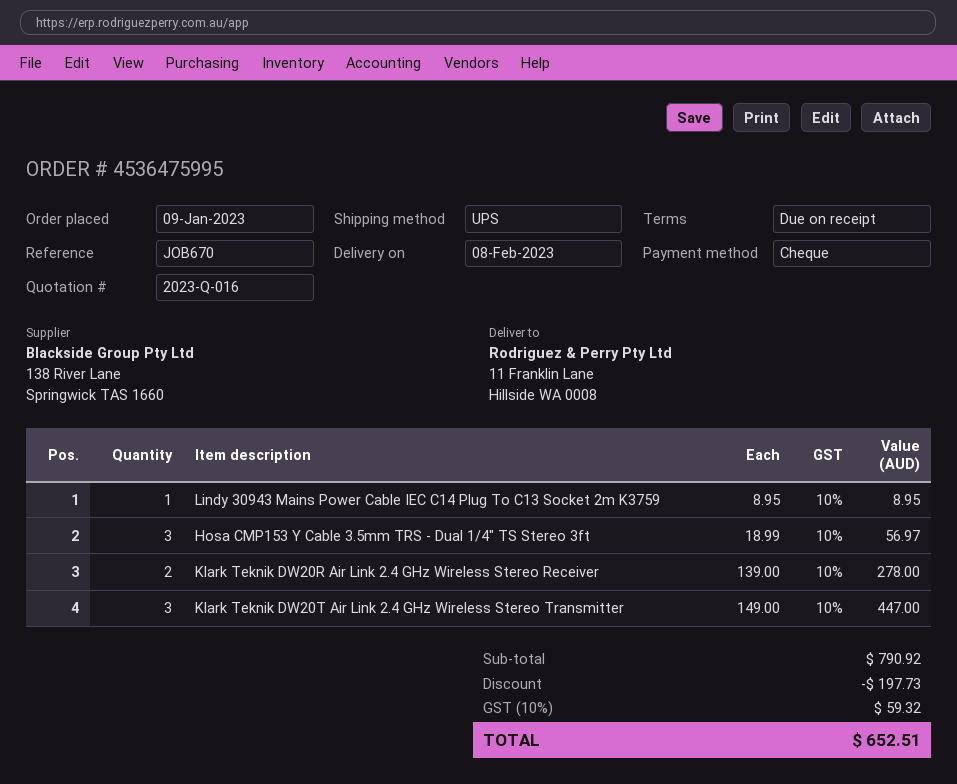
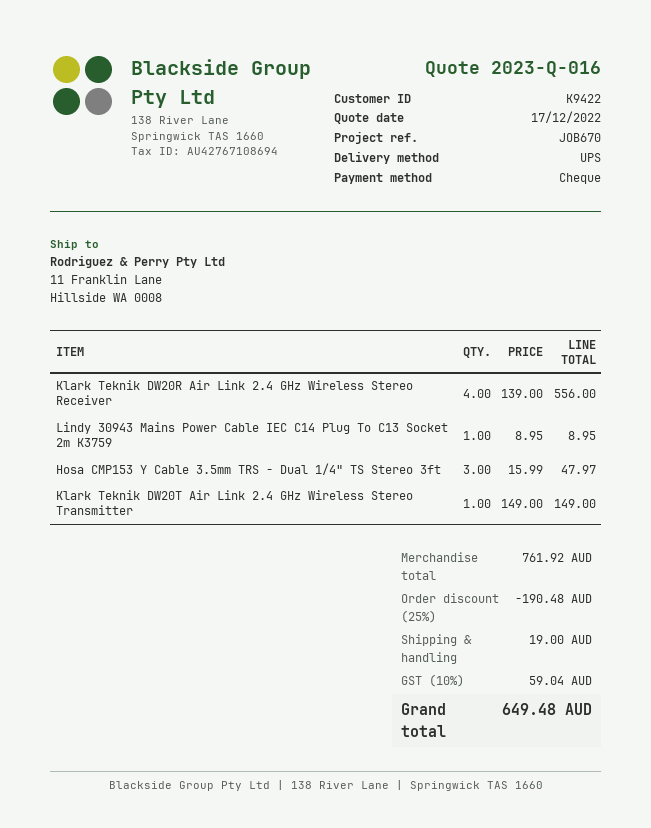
Hosa CMP153 Y Cable 3.5mm TRS - Dual 1/4" TS Stereo 3ft: 3 x 18.99 = 56.97 -> 3 x 15.99 = 47.97
Klark Teknik DW20R Air Link 2.4 GHz Wireless Stereo Receiver: 2 x 139.00 = 278.00 -> 4 x 139.00 = 556.00
Klark Teknik DW20T Air Link 2.4 GHz Wireless Stereo Transmitter: 3 x 149.00 = 447.00 -> 1 x 149.00 = 149.00
subtotal: 790.92 -> 761.92
discount: 197.73 -> 190.48
shipping: none -> 19.00
tax: 10% = 59.32 -> 10% = 59.04
total: 652.51 -> 649.48

